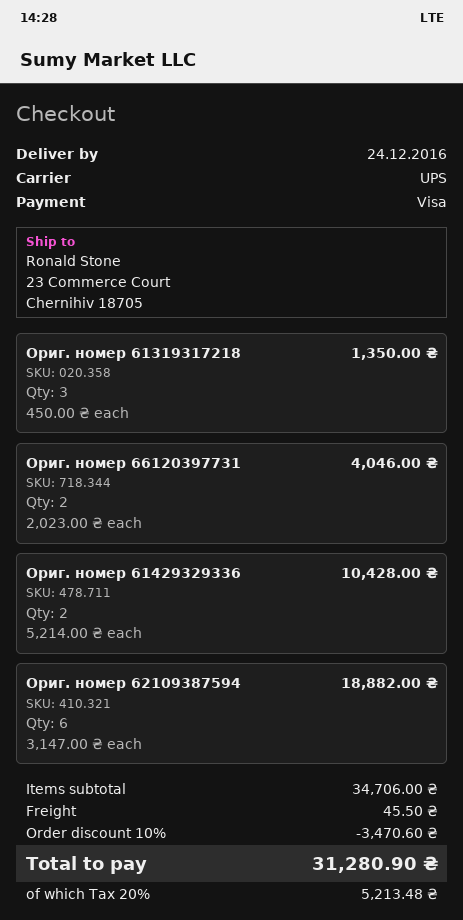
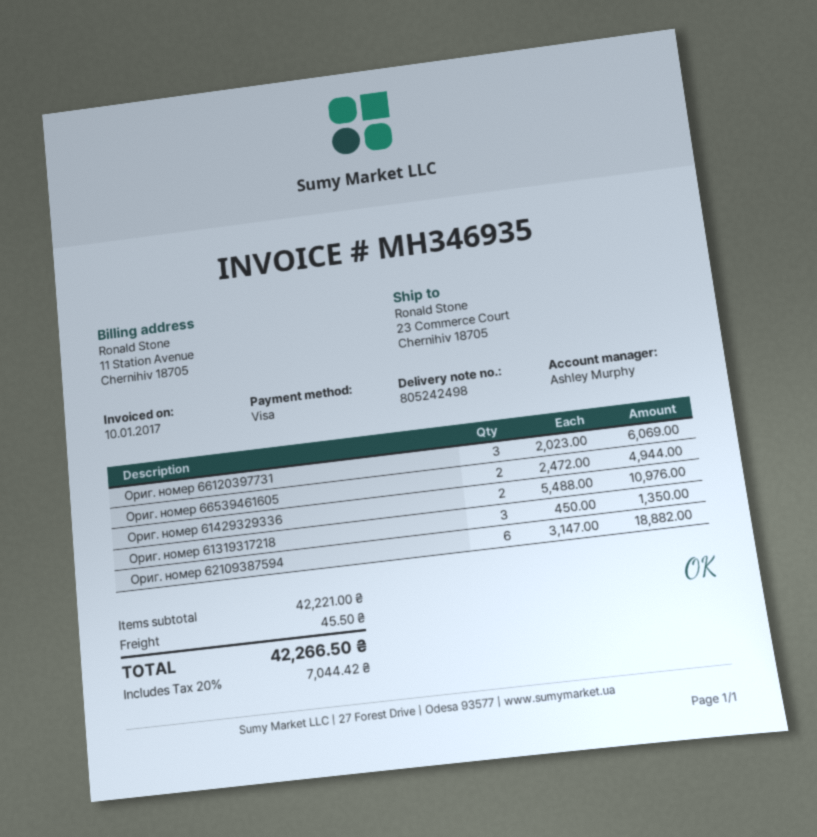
Ориг. номер 66120397731: 2 x 2023.00 = 4046.00 -> 3 x 2023.00 = 6069.00
Ориг. номер 61429329336: 2 x 5214.00 = 10428.00 -> 2 x 5488.00 = 10976.00
Ориг. номер 66539461605: none -> 2 x 2472.00 = 4944.00
subtotal: 34706.00 -> 42221.00
discount: 10% = 3470.60 -> none
tax: 20% = 5213.48 -> 20% = 7044.42
total: 31280.90 -> 42266.50

